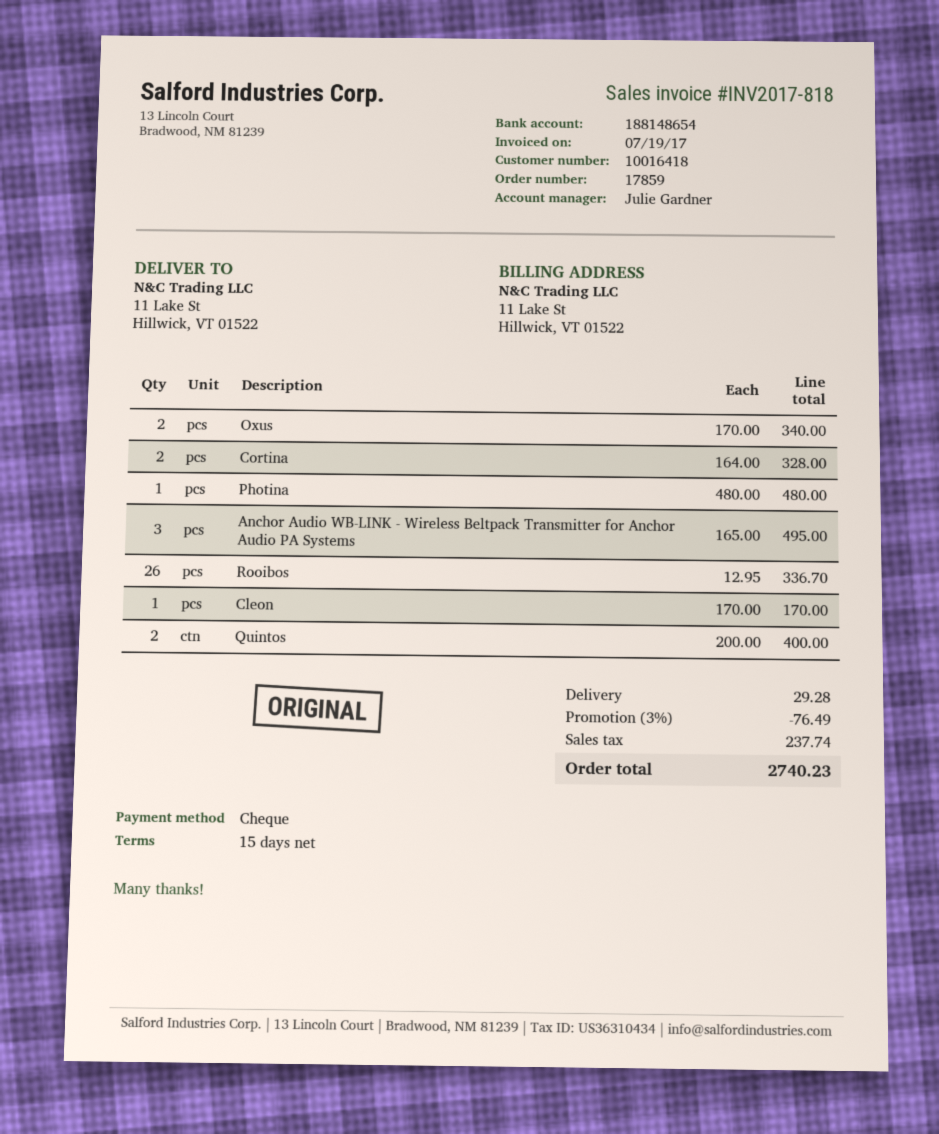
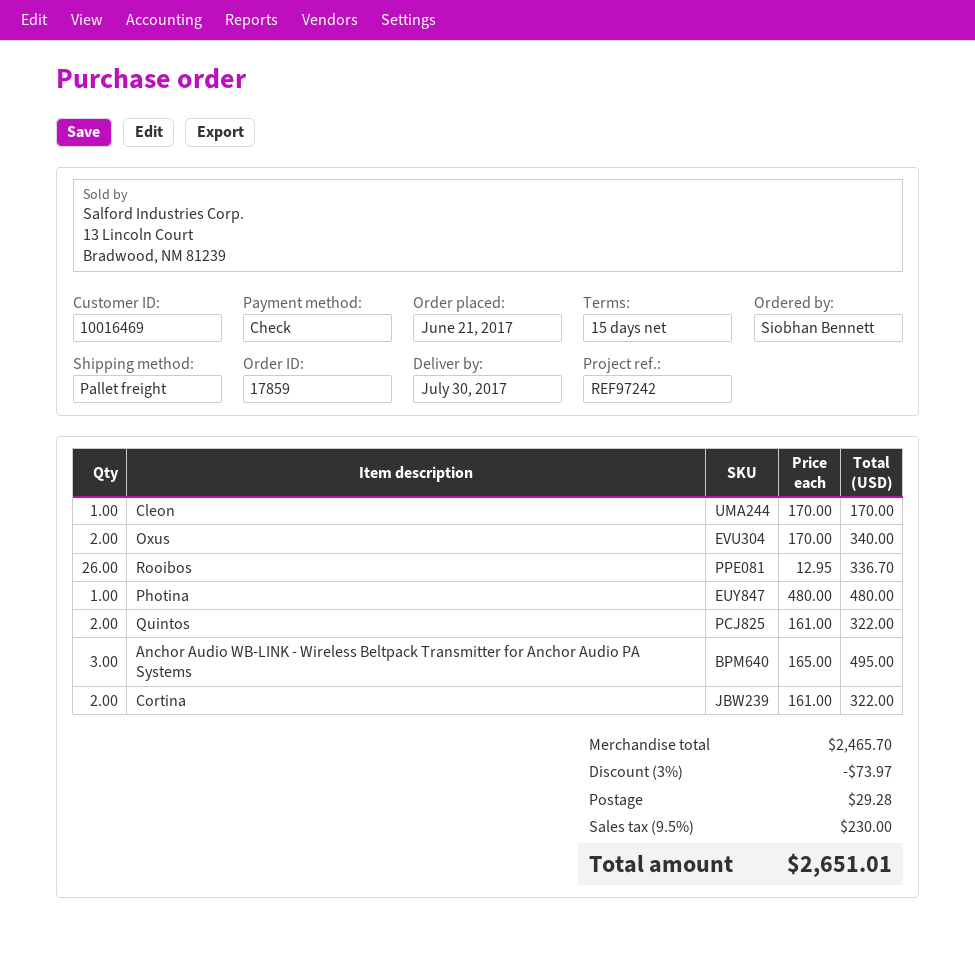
customer number: 10016418 -> 10016469
Cortina: 2 x 164.00 = 328.00 -> 2 x 161.00 = 322.00
Quintos: 2 x 200.00 = 400.00 -> 2 x 161.00 = 322.00
discount: 3% = 76.49 -> 3% = 73.97
tax: 237.74 -> 230.00
total: 2740.23 -> 2651.01

